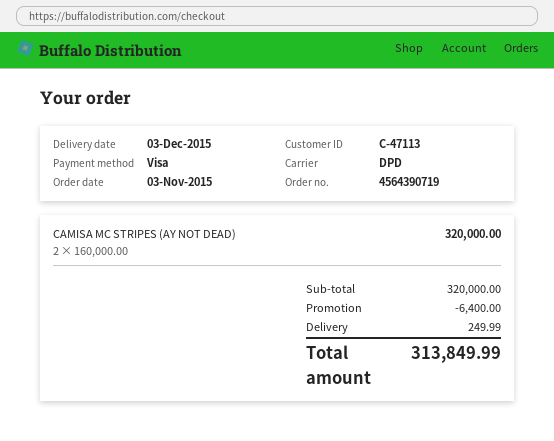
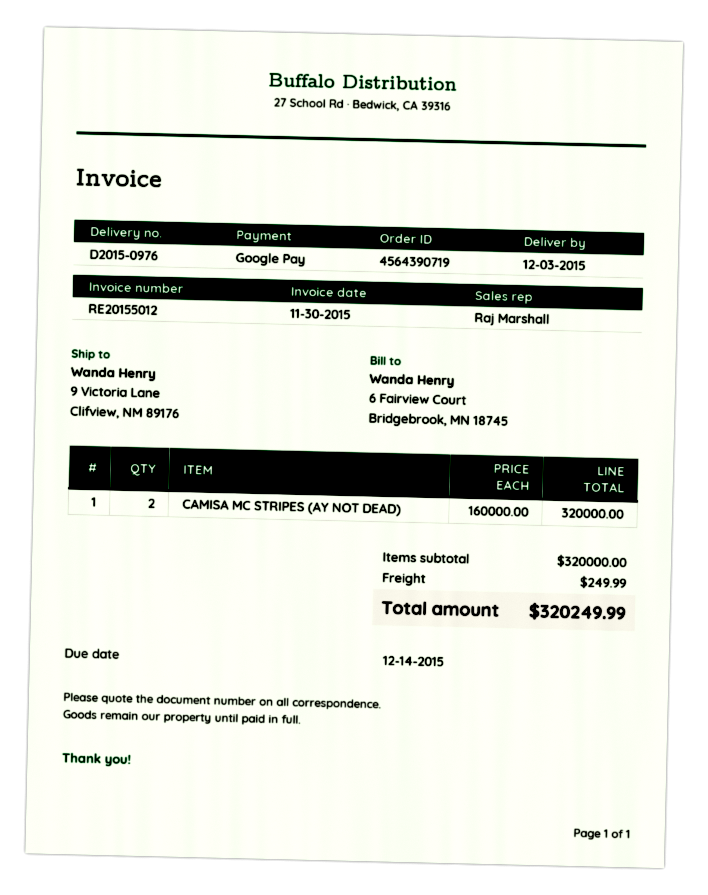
payment method: Visa -> Google Pay
discount: 6400.00 -> none
total: 313849.99 -> 320249.99

